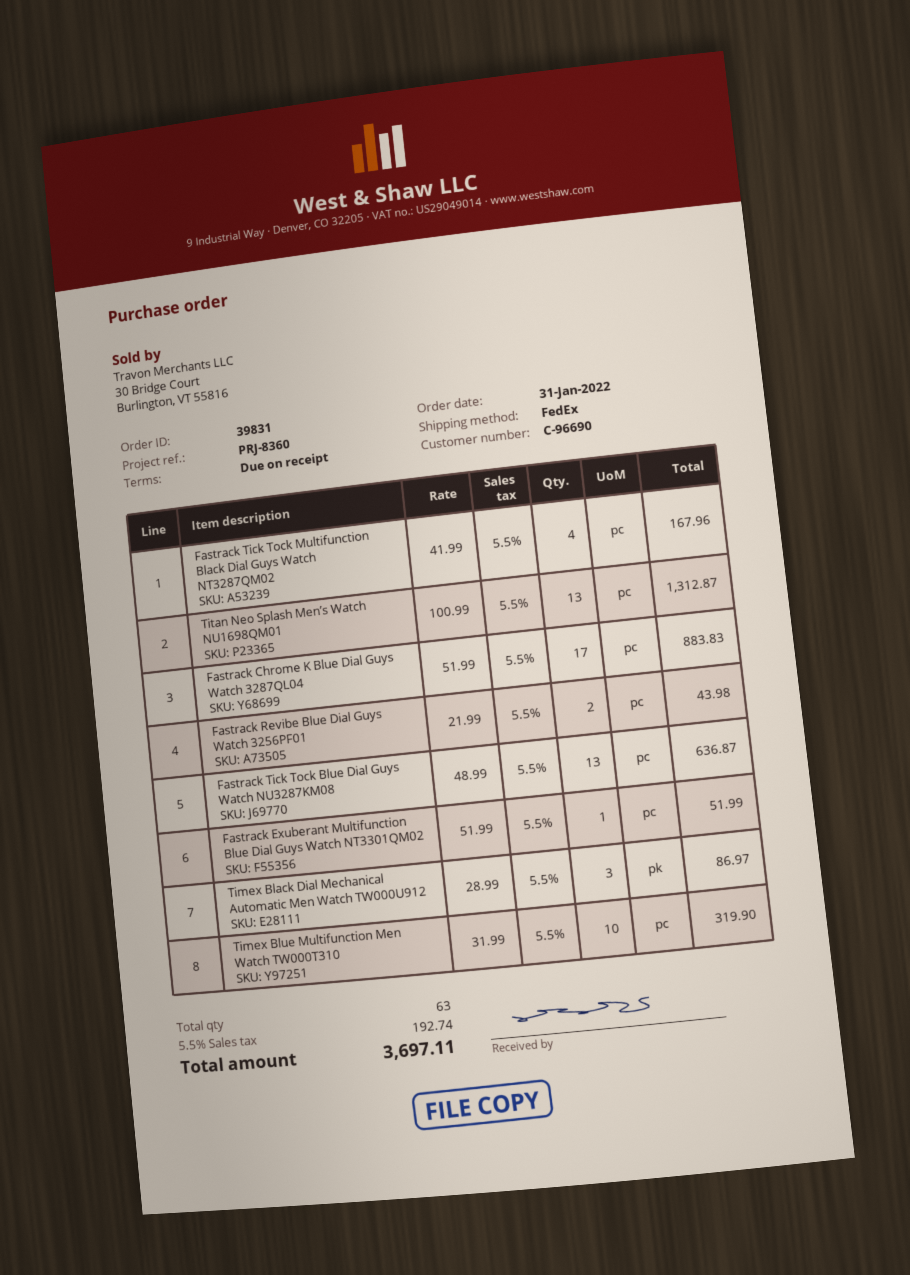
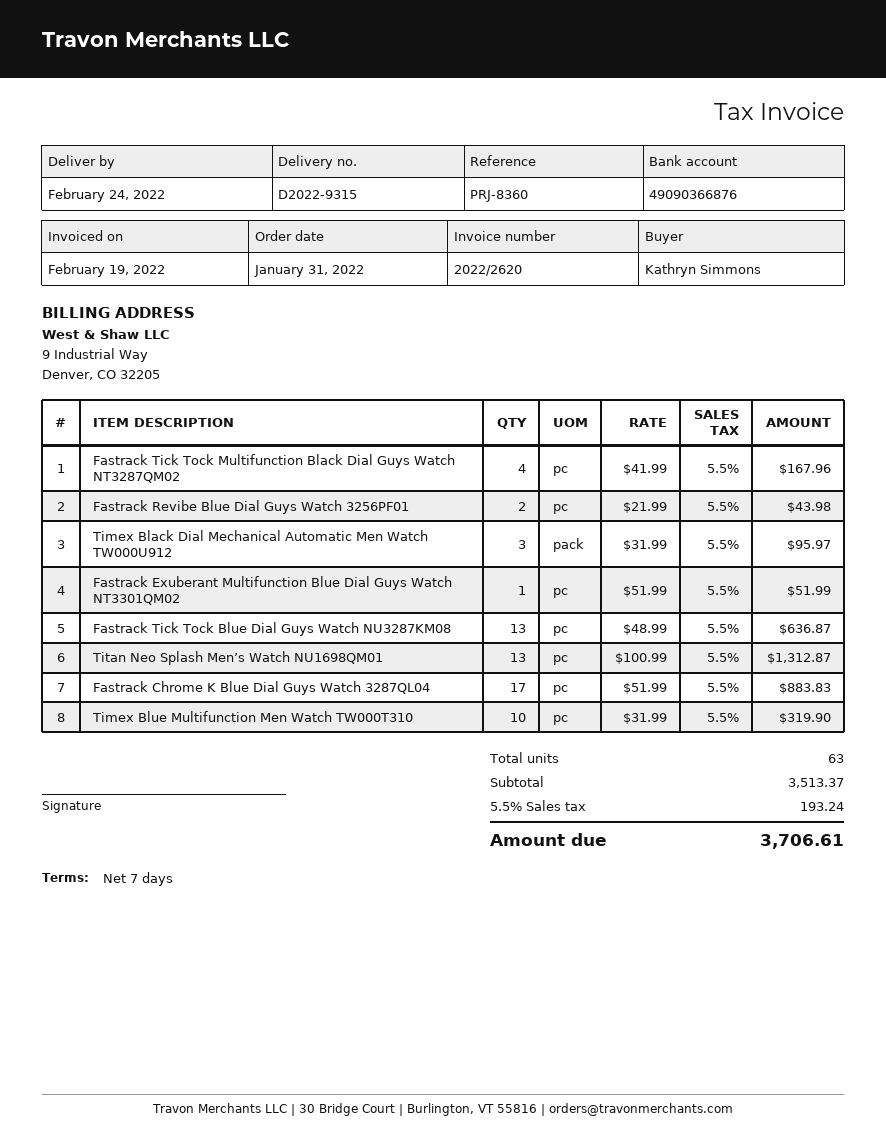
payment terms: on receipt -> 7 days
Timex Black Dial Mechanical Automatic Men Watch TW000U912: 3 x 28.99 = 86.97 -> 3 x 31.99 = 95.97
tax: 5.5% = 192.74 -> 5.5% = 193.24
total: 3697.11 -> 3706.61

